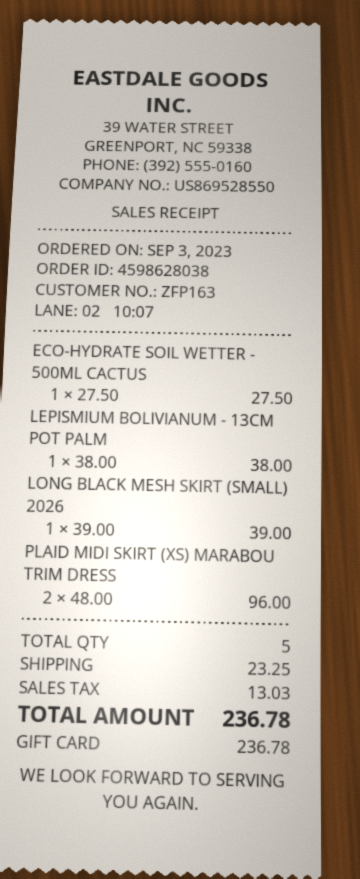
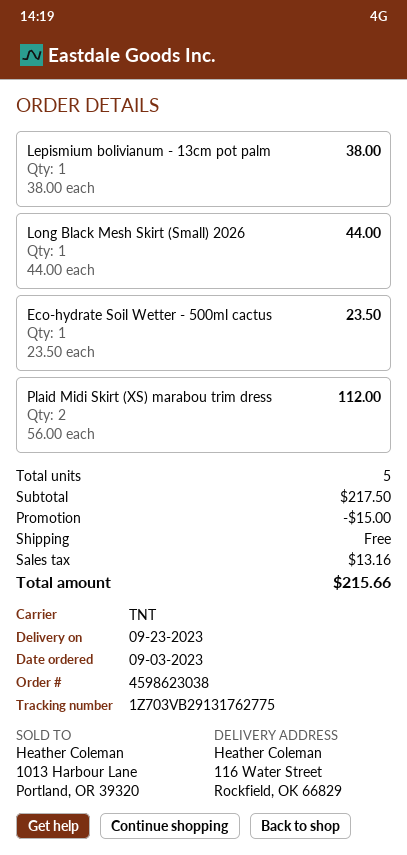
order number: 4598628038 -> 4598623038
ECO-HYDRATE SOIL WETTER - 500ML CACTUS: 1 x 27.50 = 27.50 -> 1 x 23.50 = 23.50
LONG BLACK MESH SKIRT (SMALL) 2026: 1 x 39.00 = 39.00 -> 1 x 44.00 = 44.00
PLAID MIDI SKIRT (XS) MARABOU TRIM DRESS: 2 x 48.00 = 96.00 -> 2 x 56.00 = 112.00
discount: none -> 15.00
shipping: 23.25 -> 0.00
tax: 13.03 -> 13.16
total: 236.78 -> 215.66

